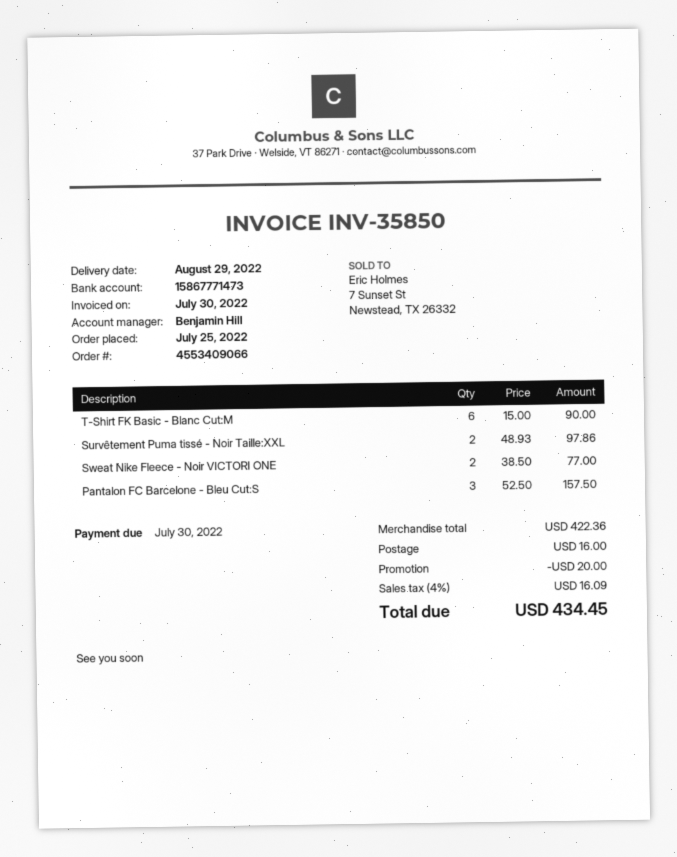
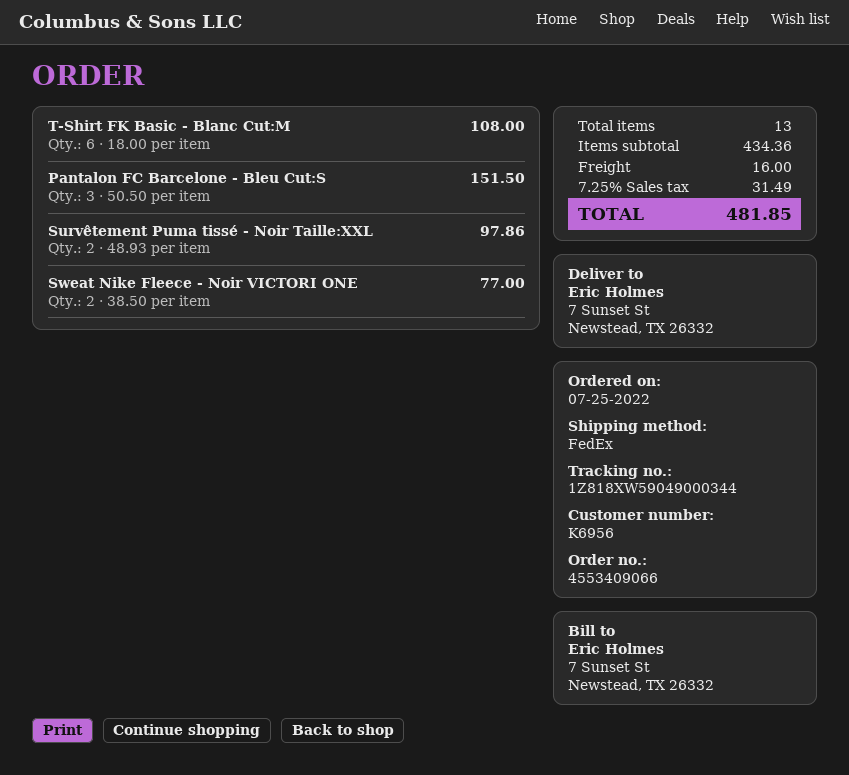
T-Shirt FK Basic - Blanc Cut:M: 6 x 15.00 = 90.00 -> 6 x 18.00 = 108.00
Pantalon FC Barcelone - Bleu Cut:S: 3 x 52.50 = 157.50 -> 3 x 50.50 = 151.50
subtotal: 422.36 -> 434.36
discount: 20.00 -> none
tax: 4% = 16.09 -> 7.25% = 31.49
total: 434.45 -> 481.85

